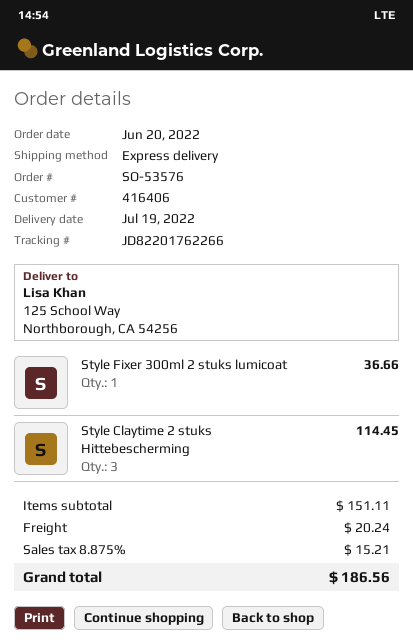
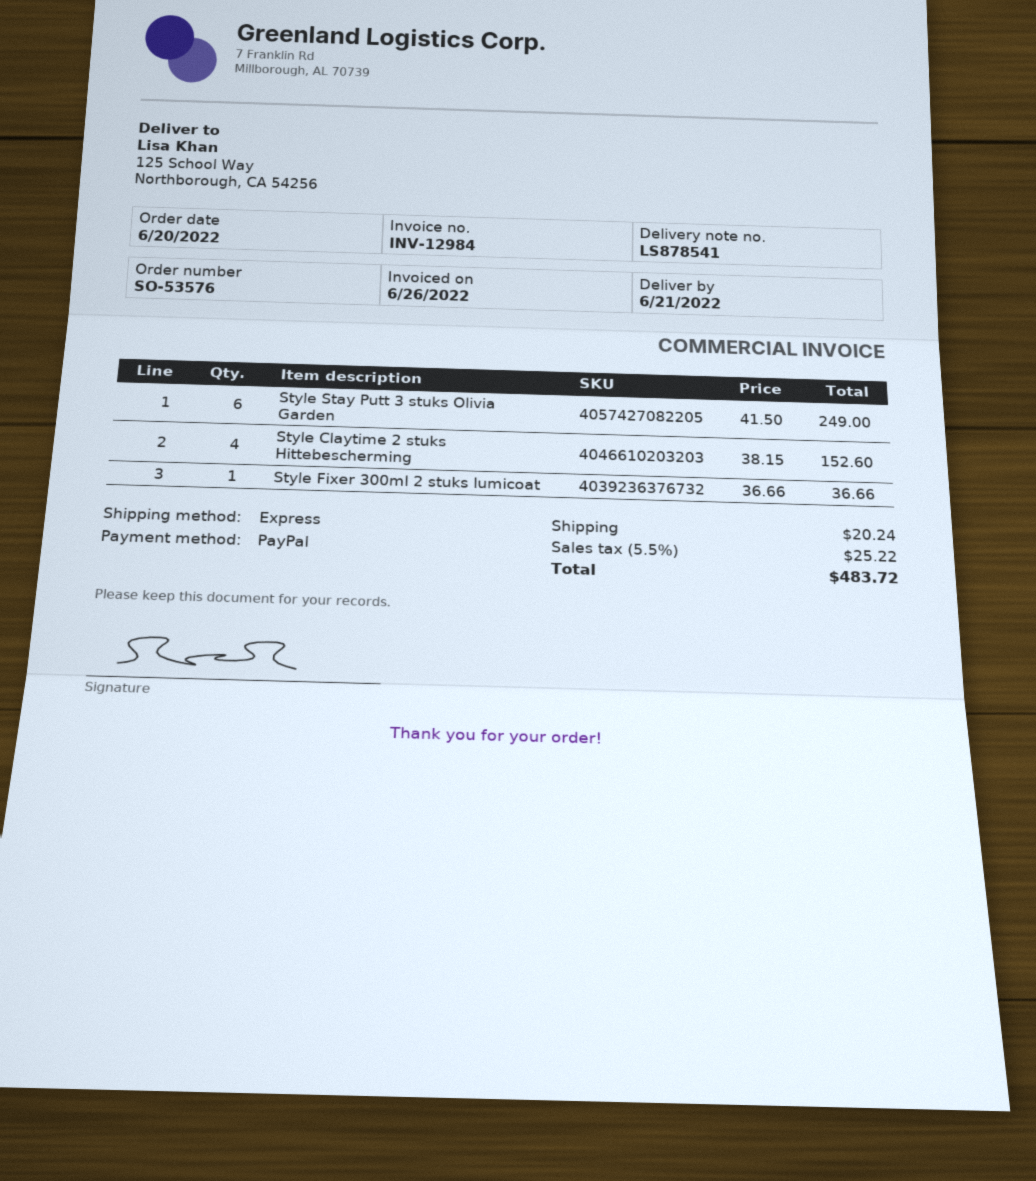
delivery date: 2022-07-19 -> 2022-06-21
Style Claytime 2 stuks Hittebescherming: 3 for 114.45 -> 4 for 152.60
Style Stay Putt 3 stuks Olivia Garden: none -> 6 for 249.00
tax: 8.875% = 15.21 -> 5.5% = 25.22
total: 186.56 -> 483.72

